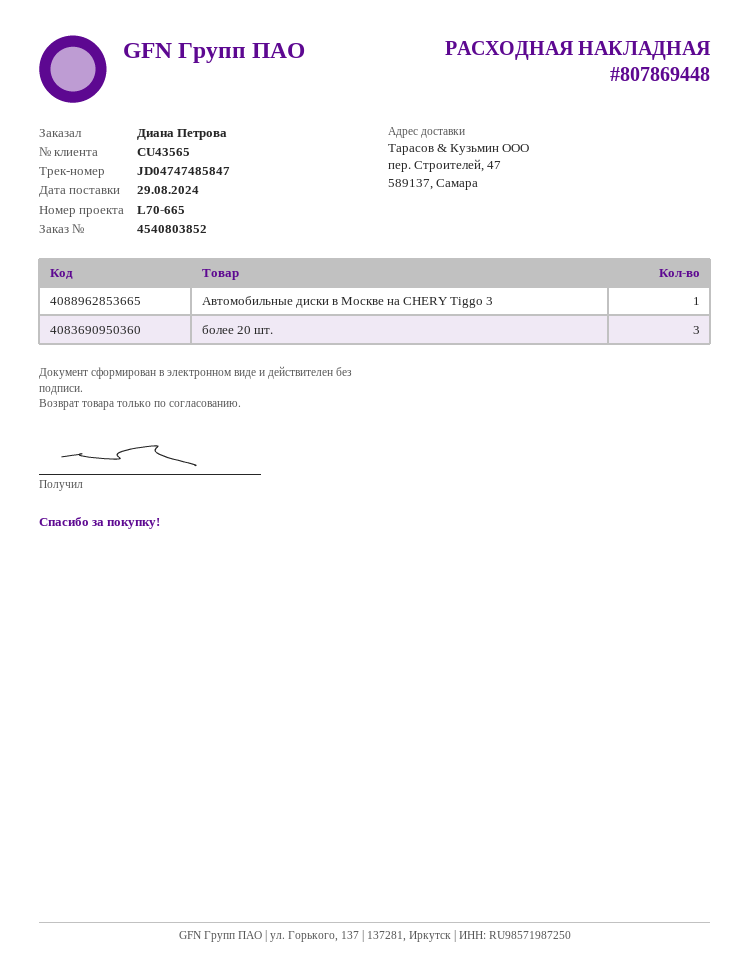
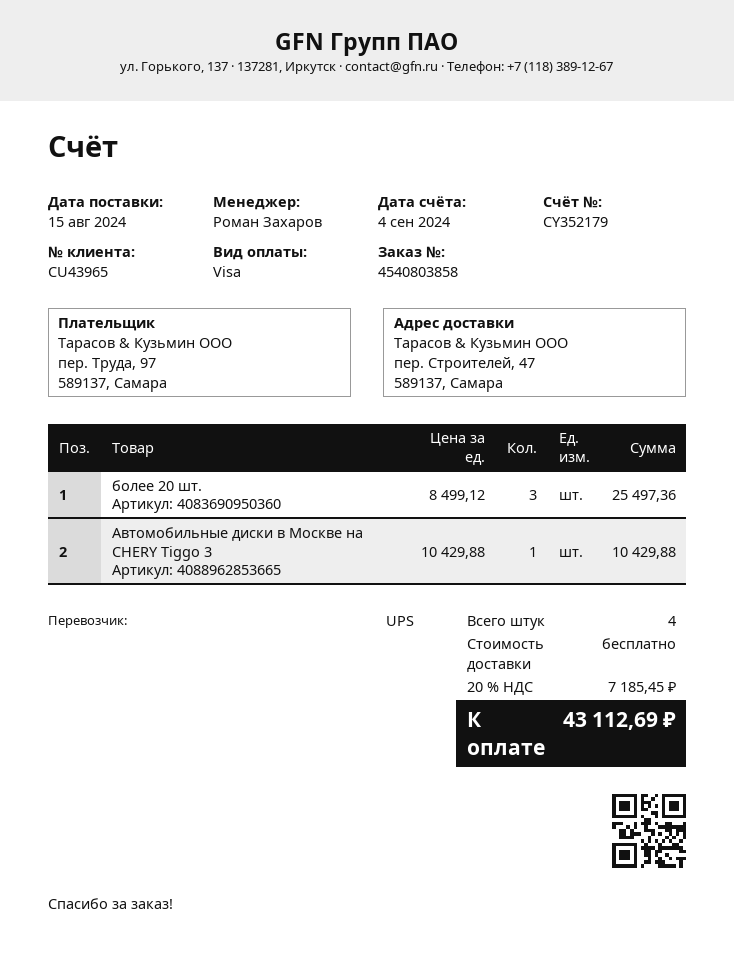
order number: 4540803852 -> 4540803858
delivery date: 2024-08-29 -> 2024-08-15
customer number: CU43565 -> CU43965

